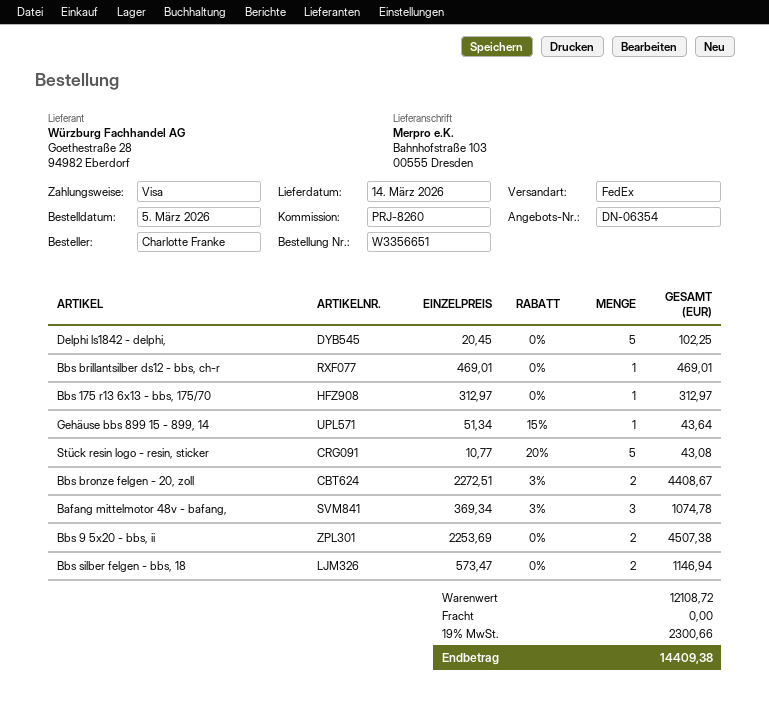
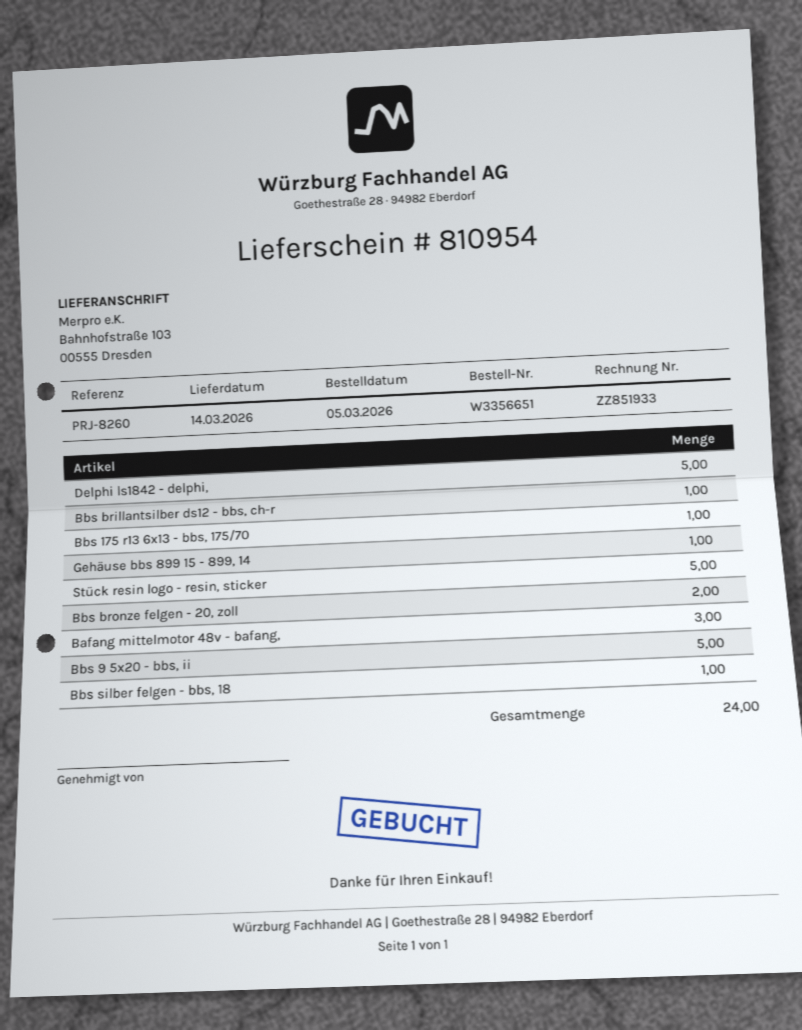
Bbs 9 5x20 - bbs, ii: 2 -> 5
Bbs silber felgen - bbs, 18: 2 -> 1

